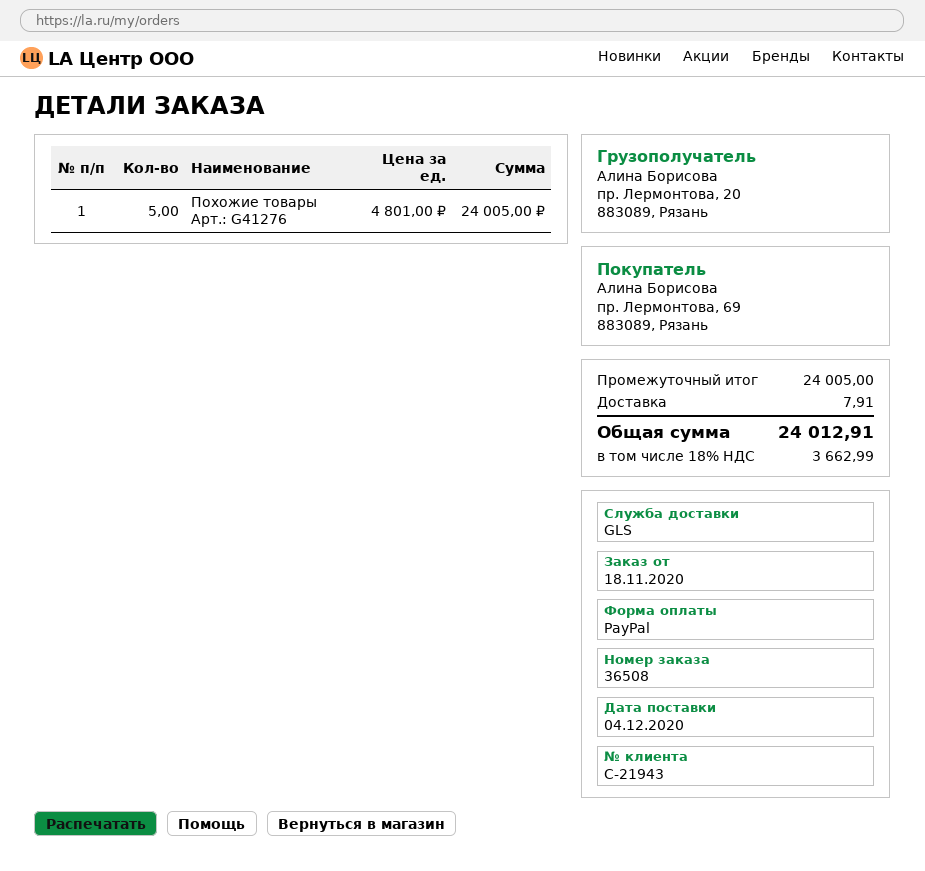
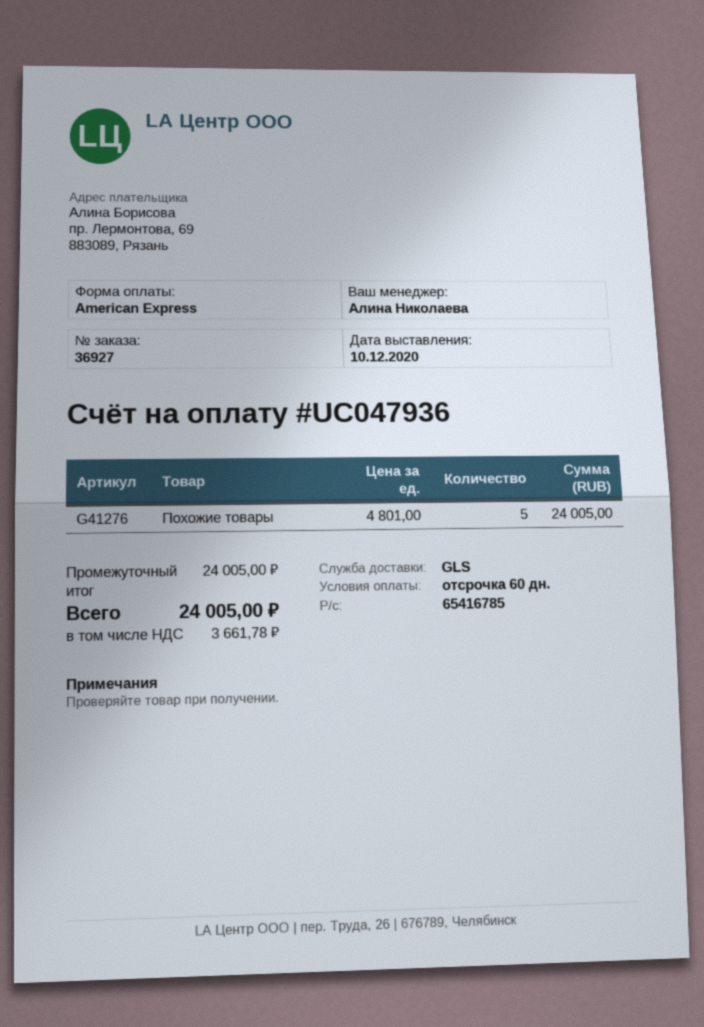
order number: 36508 -> 36927
payment method: PayPal -> American Express
shipping: 7.91 -> none
tax: 3662.99 -> 3661.78
total: 24012.91 -> 24005.00

